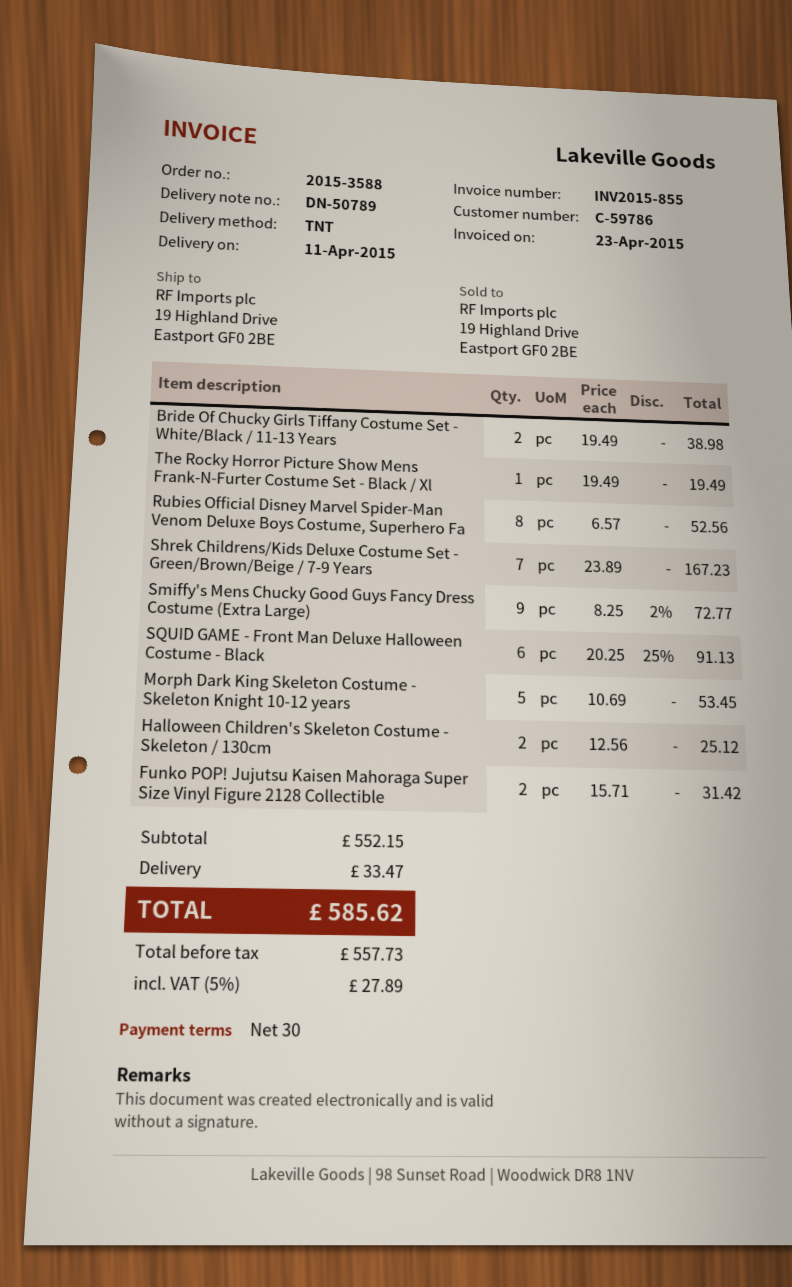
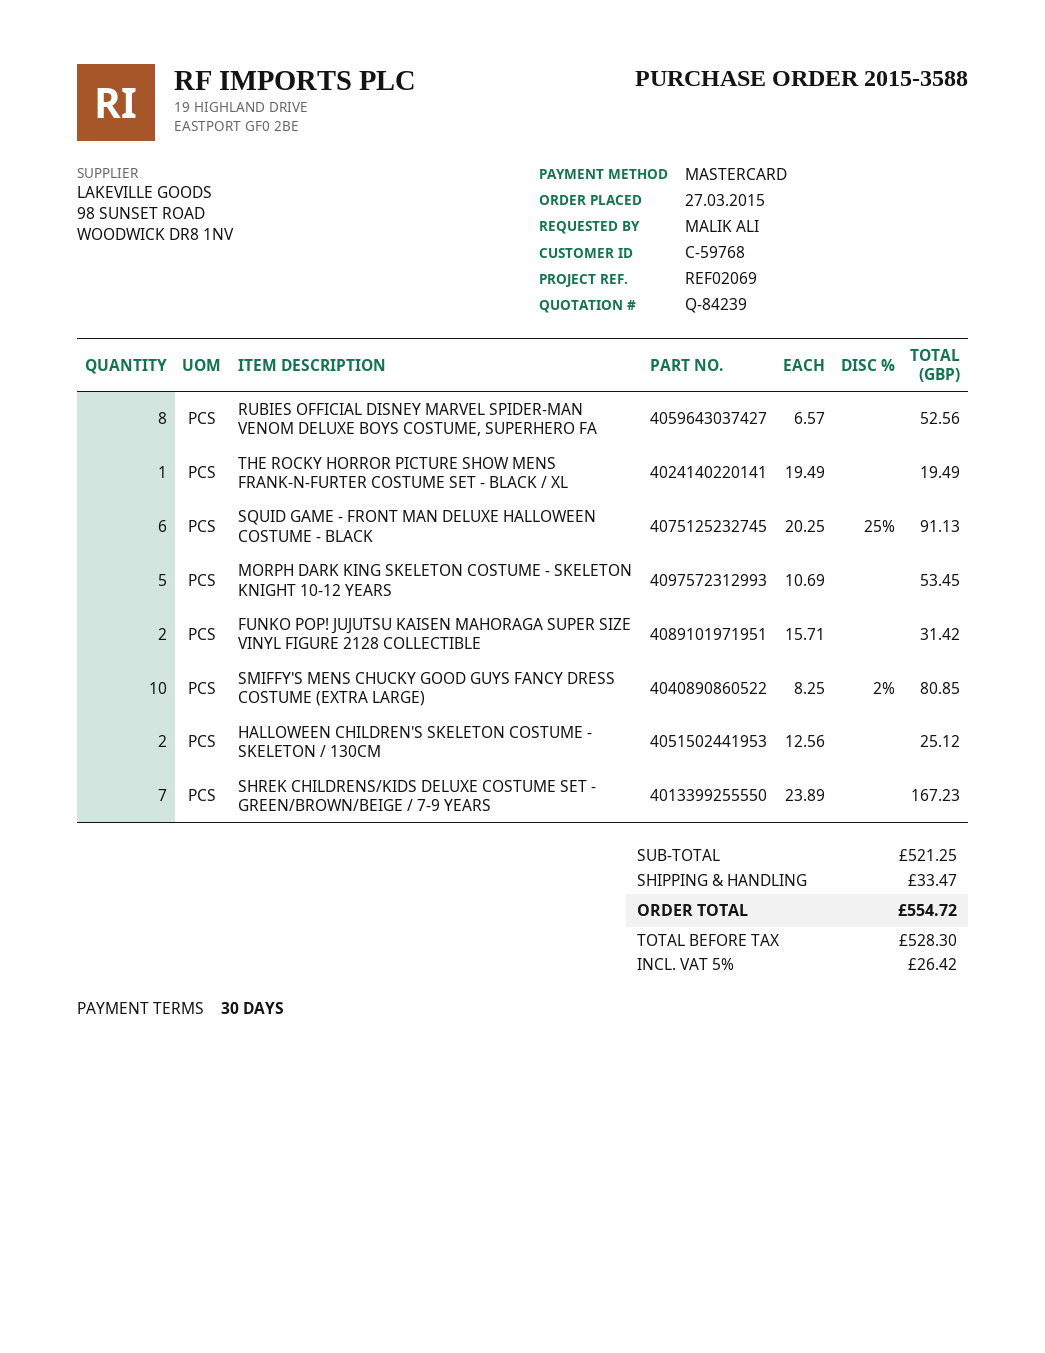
customer number: C-59786 -> C-59768
Bride Of Chucky Girls Tiffany Costume Set - White/Black / 11-13 Years: 2 x 19.49 = 38.98 -> none
Smiffy's Mens Chucky Good Guys Fancy Dress Costume (Extra Large): 9 x 8.25 - 2% = 72.77 -> 10 x 8.25 - 2% = 80.85
subtotal: 552.15 -> 521.25
net: 557.73 -> 528.30
tax: 5% = 27.89 -> 5% = 26.42
total: 585.62 -> 554.72

